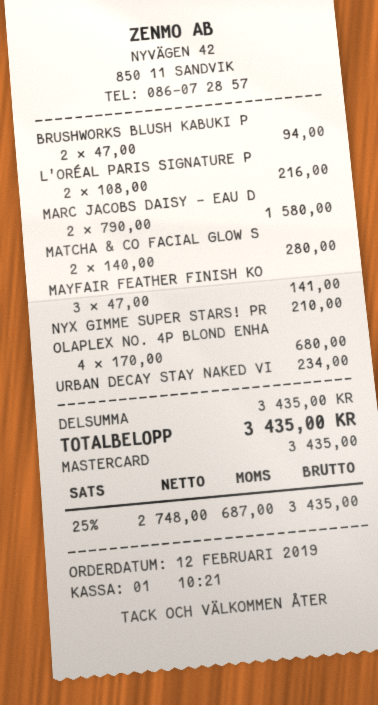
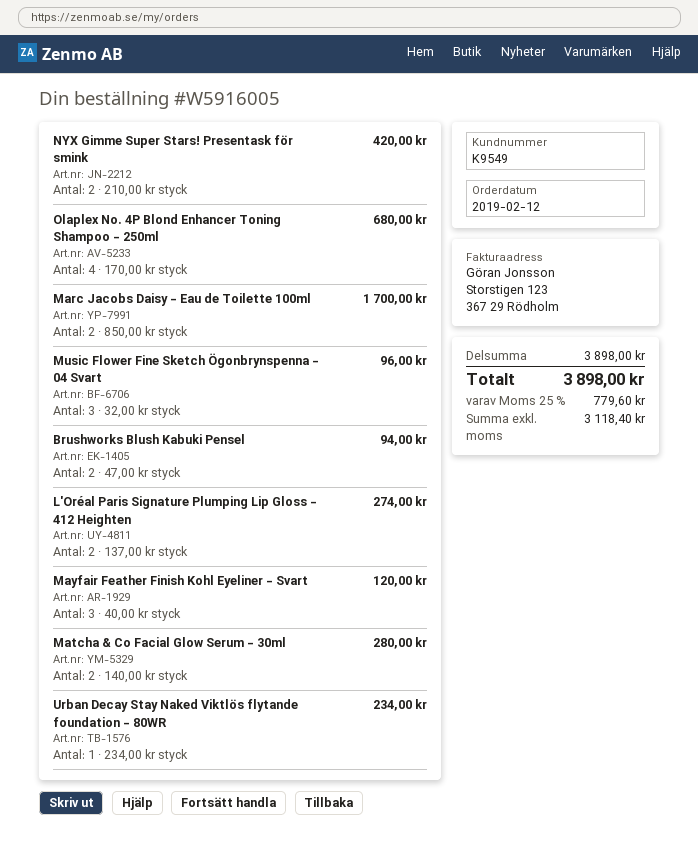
L'ORÉAL PARIS SIGNATURE P: 2 x 108.00 = 216.00 -> 2 x 137.00 = 274.00
MARC JACOBS DAISY - EAU D: 2 x 790.00 = 1580.00 -> 2 x 850.00 = 1700.00
MAYFAIR FEATHER FINISH KO: 3 x 47.00 = 141.00 -> 3 x 40.00 = 120.00
NYX GIMME SUPER STARS! PR: 1 x 210.00 = 210.00 -> 2 x 210.00 = 420.00
Music Flower Fine Sketch Ögonbrynspenna - 04 Svart: none -> 3 x 32.00 = 96.00
subtotal: 3435.00 -> 3898.00
net: 2748.00 -> 3118.40
tax: 25% = 687.00 -> 25% = 779.60
total: 3435.00 -> 3898.00

